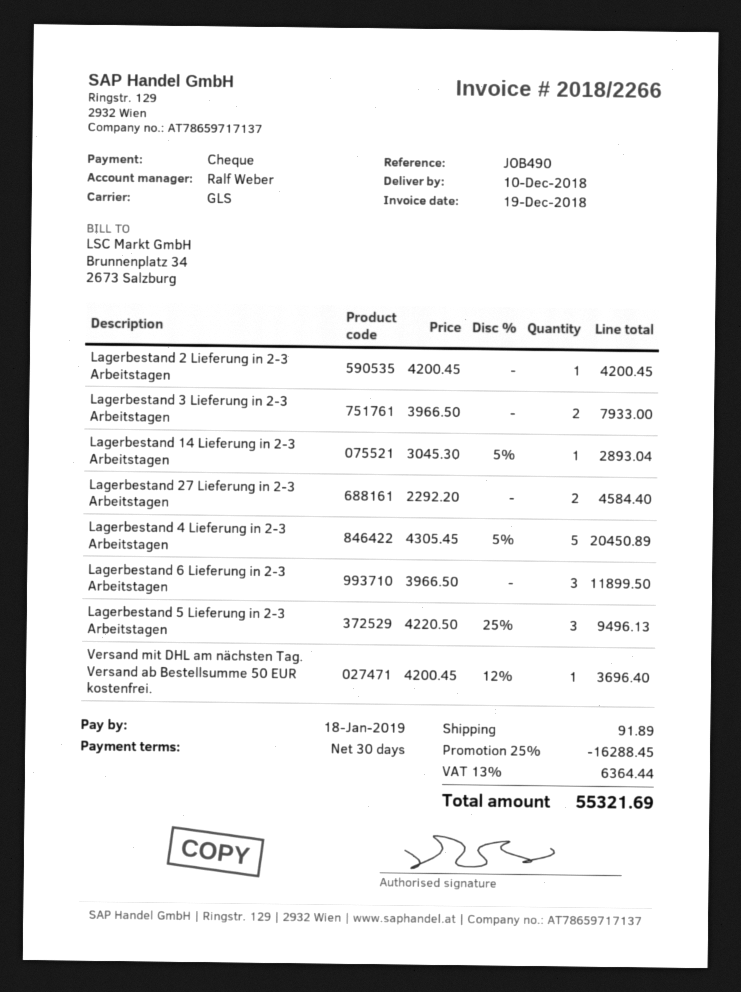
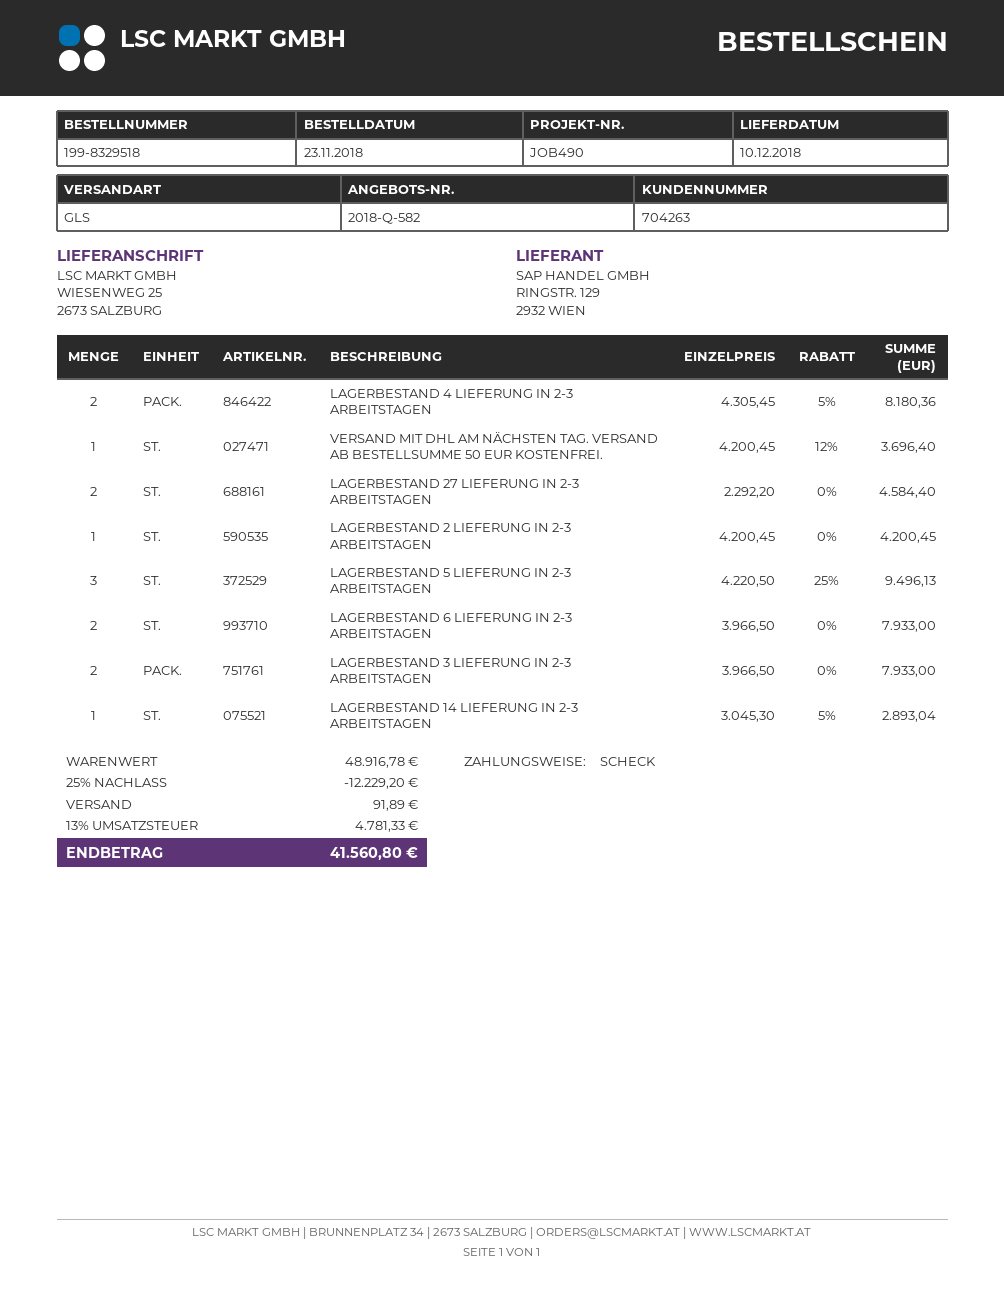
Lagerbestand 4 Lieferung in 2-3 Arbeitstagen: 5 x 4305.45 - 5% = 20450.89 -> 2 x 4305.45 - 5% = 8180.36
Lagerbestand 6 Lieferung in 2-3 Arbeitstagen: 3 x 3966.50 = 11899.50 -> 2 x 3966.50 = 7933.00
discount: 25% = 16288.45 -> 25% = 12229.20
tax: 13% = 6364.44 -> 13% = 4781.33
total: 55321.69 -> 41560.80

